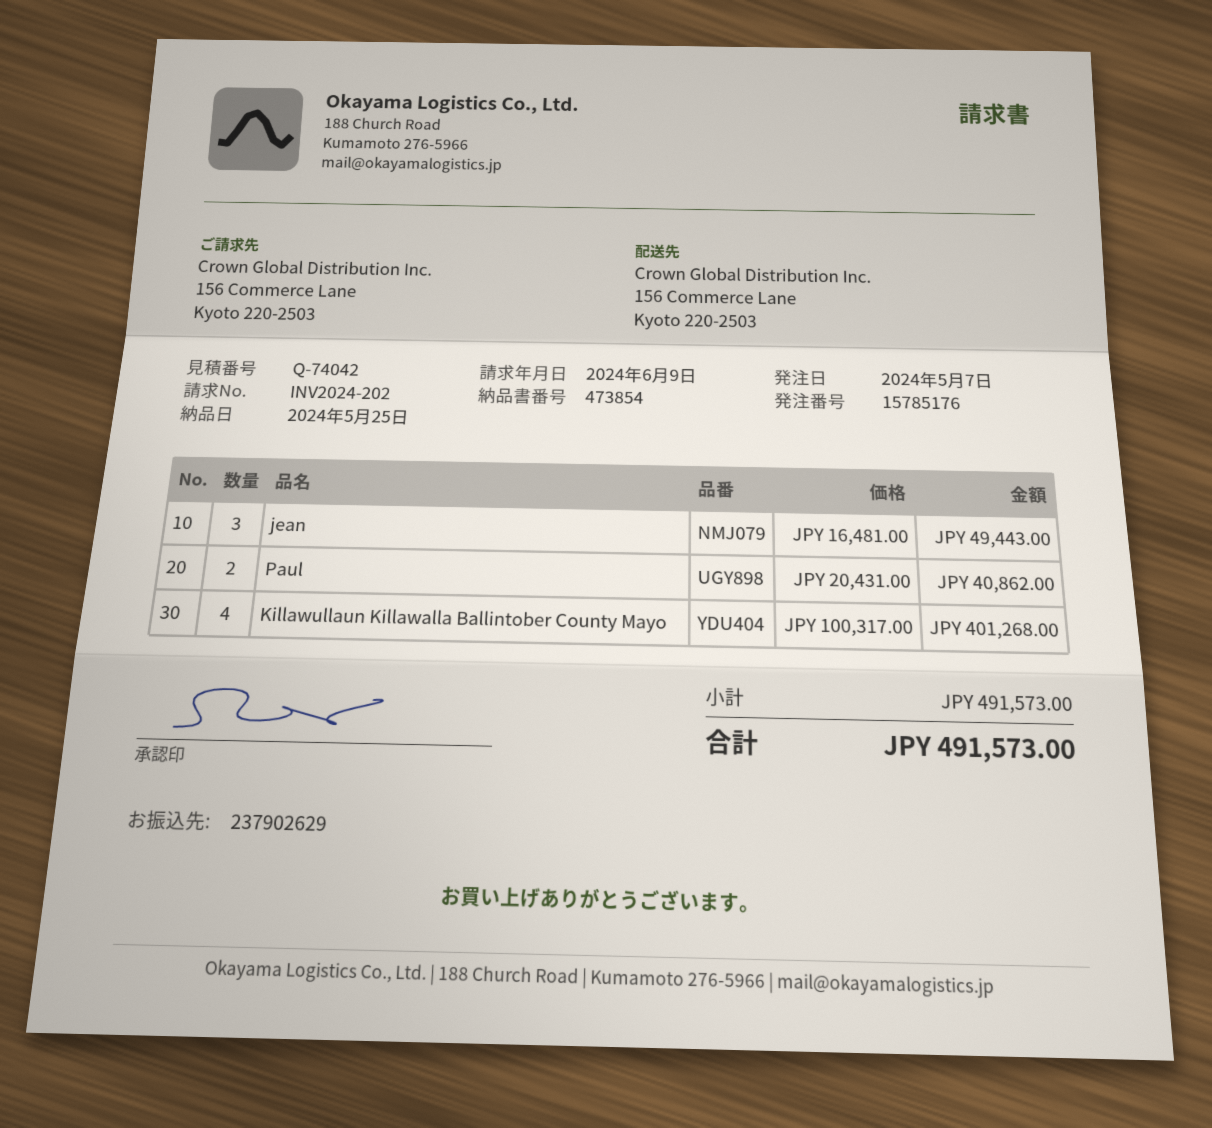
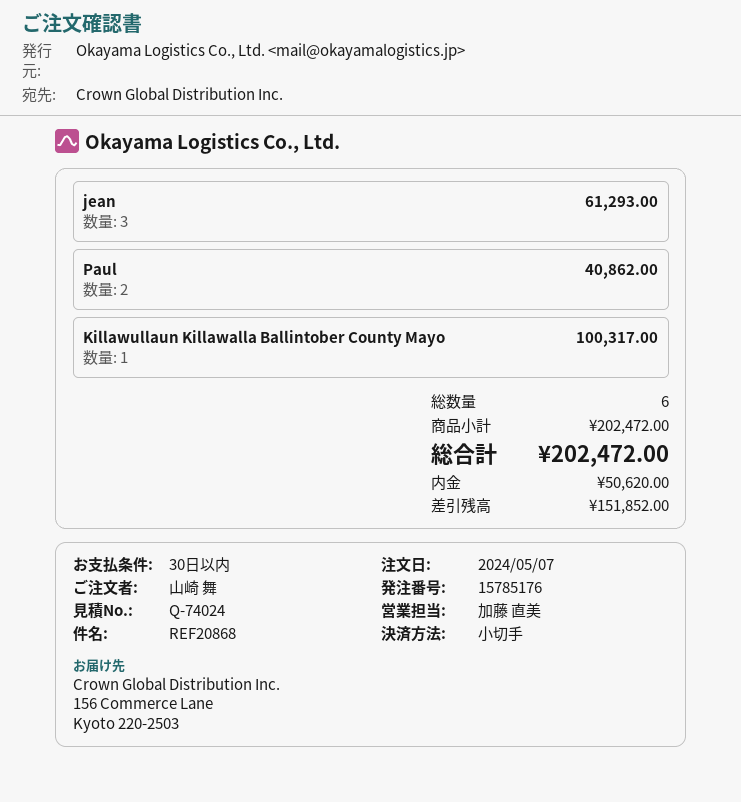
quote number: Q-74042 -> Q-74024
jean: 3 for 49443.00 -> 3 for 61293.00
Killawullaun Killawalla Ballintober County Mayo: 4 for 401268.00 -> 1 for 100317.00
subtotal: 491573.00 -> 202472.00
total: 491573.00 -> 202472.00

